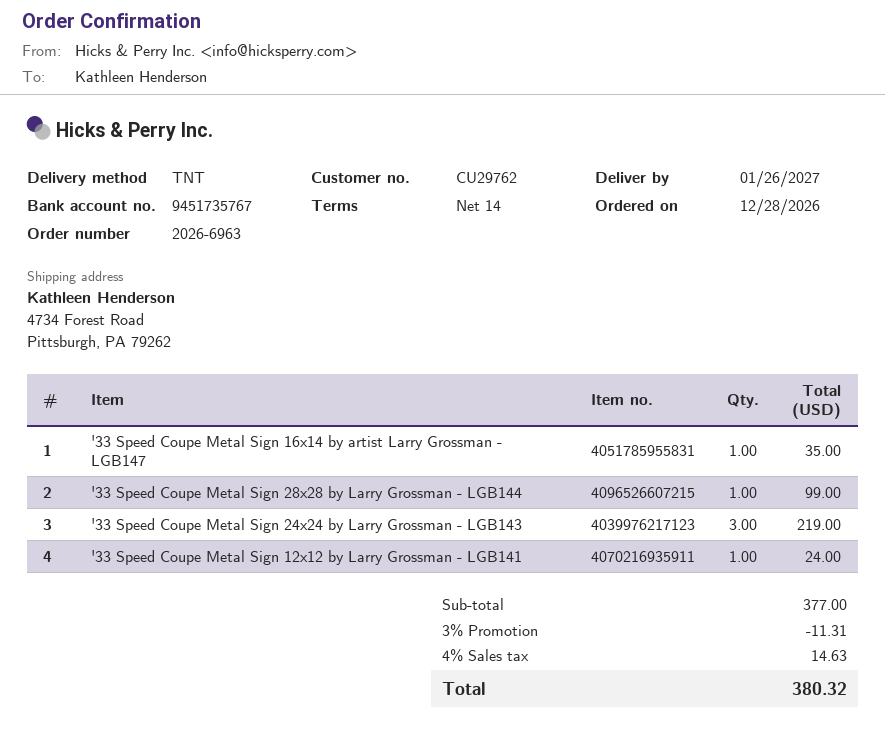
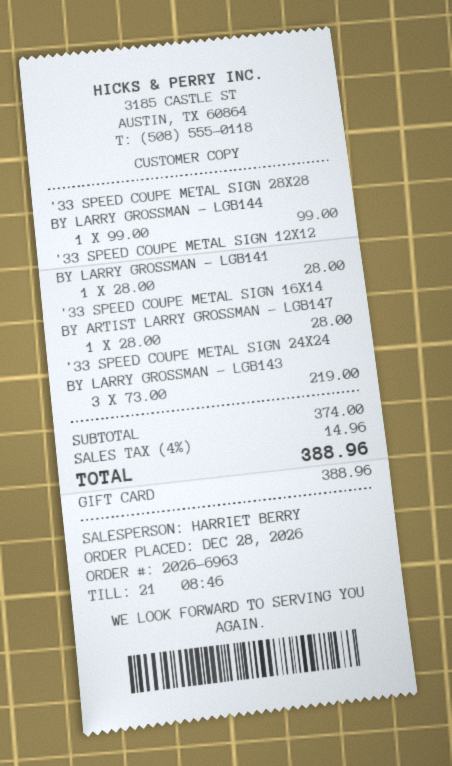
'33 Speed Coupe Metal Sign 16x14 by artist Larry Grossman - LGB147: 1 for 35.00 -> 1 for 28.00
'33 Speed Coupe Metal Sign 12x12 by Larry Grossman - LGB141: 1 for 24.00 -> 1 for 28.00
subtotal: 377.00 -> 374.00
discount: 3% = 11.31 -> none
tax: 4% = 14.63 -> 4% = 14.96
total: 380.32 -> 388.96

